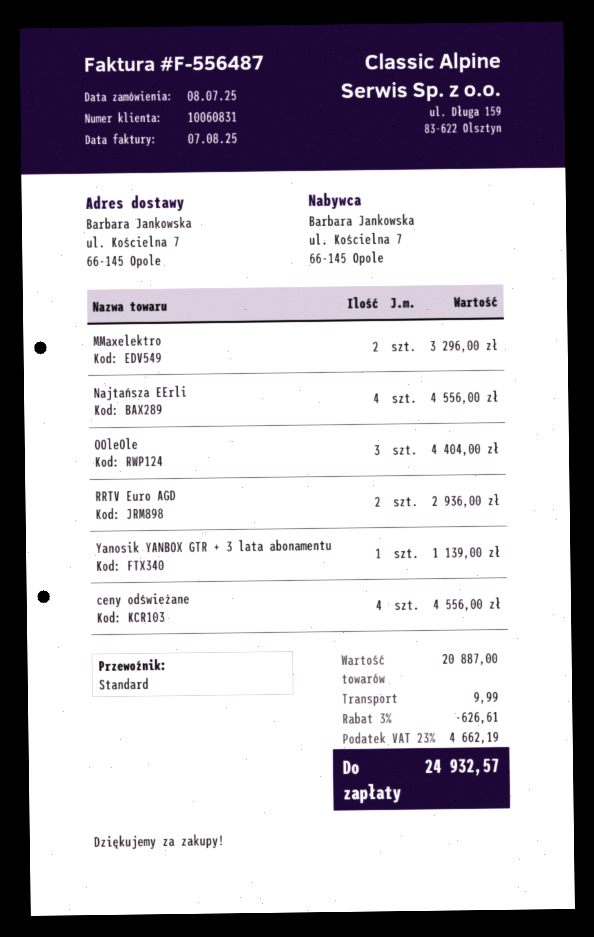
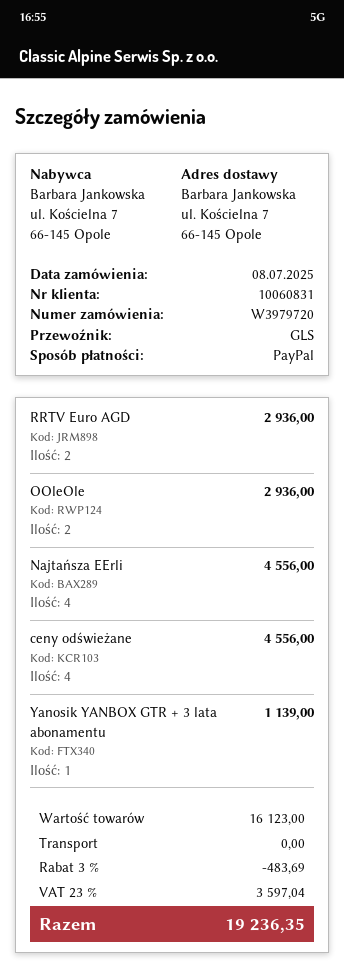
shipping method: standard -> GLS
MMaxelektro: 2 for 3296.00 -> none
OOleOle: 3 for 4404.00 -> 2 for 2936.00
subtotal: 20887.00 -> 16123.00
discount: 3% = 626.61 -> 3% = 483.69
shipping: 9.99 -> 0.00
tax: 23% = 4662.19 -> 23% = 3597.04
total: 24932.57 -> 19236.35

